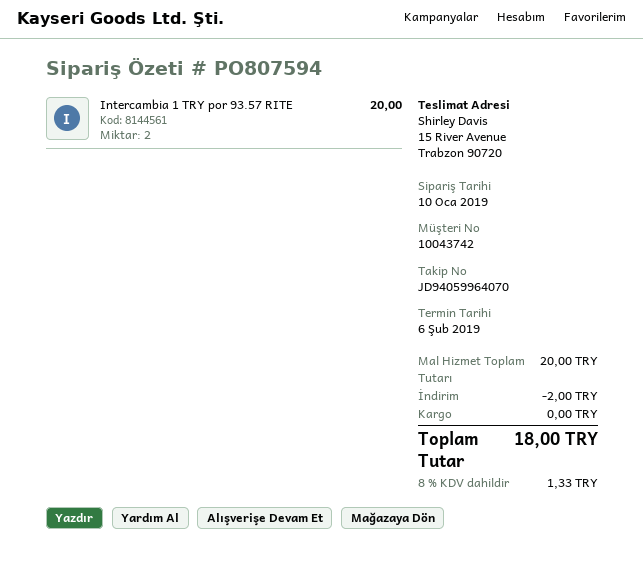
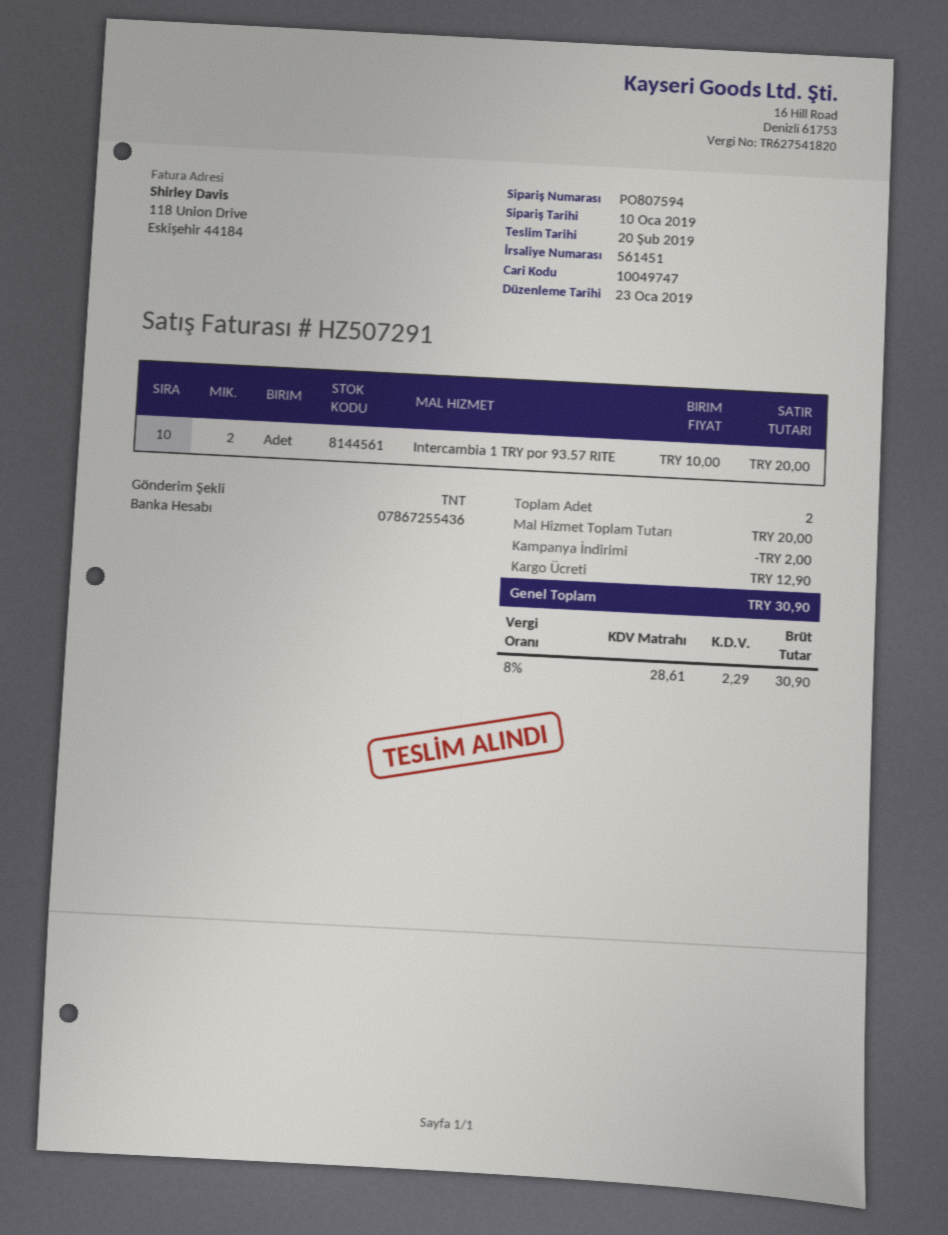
delivery date: 2019-02-06 -> 2019-02-20
customer number: 10043742 -> 10049747
shipping: 0.00 -> 12.90
tax: 8% = 1.33 -> 8% = 2.29
total: 18.00 -> 30.90

